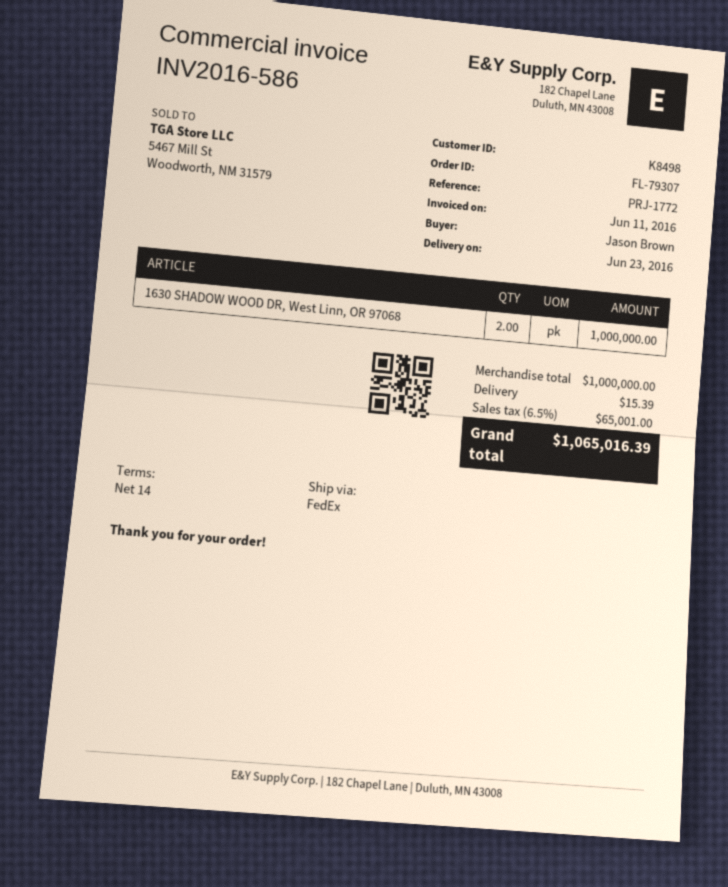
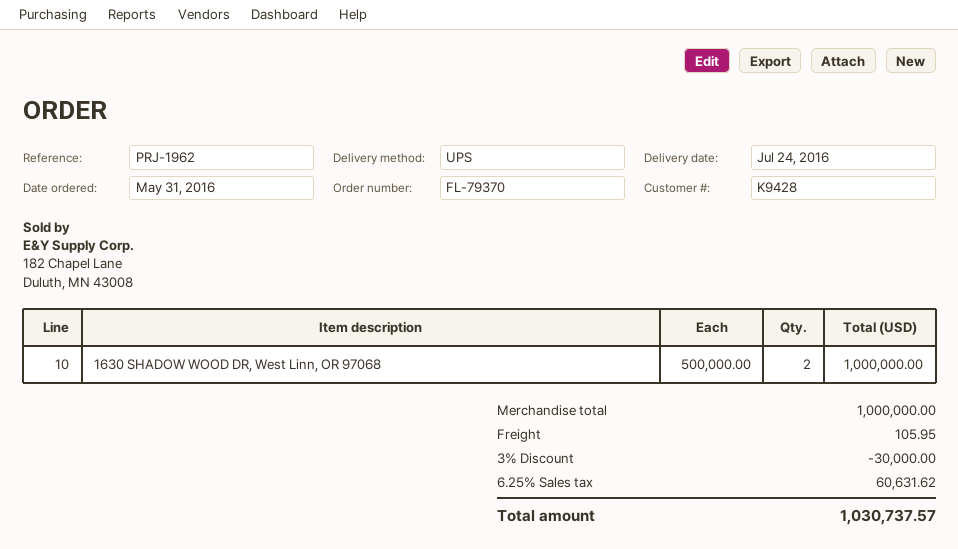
order number: FL-79307 -> FL-79370
delivery date: 2016-06-23 -> 2016-07-24
customer number: K8498 -> K9428
reference: PRJ-1772 -> PRJ-1962
shipping method: FedEx -> UPS
discount: none -> 3% = 30000.00
shipping: 15.39 -> 105.95
tax: 6.5% = 65001.00 -> 6.25% = 60631.62
total: 1065016.39 -> 1030737.57

